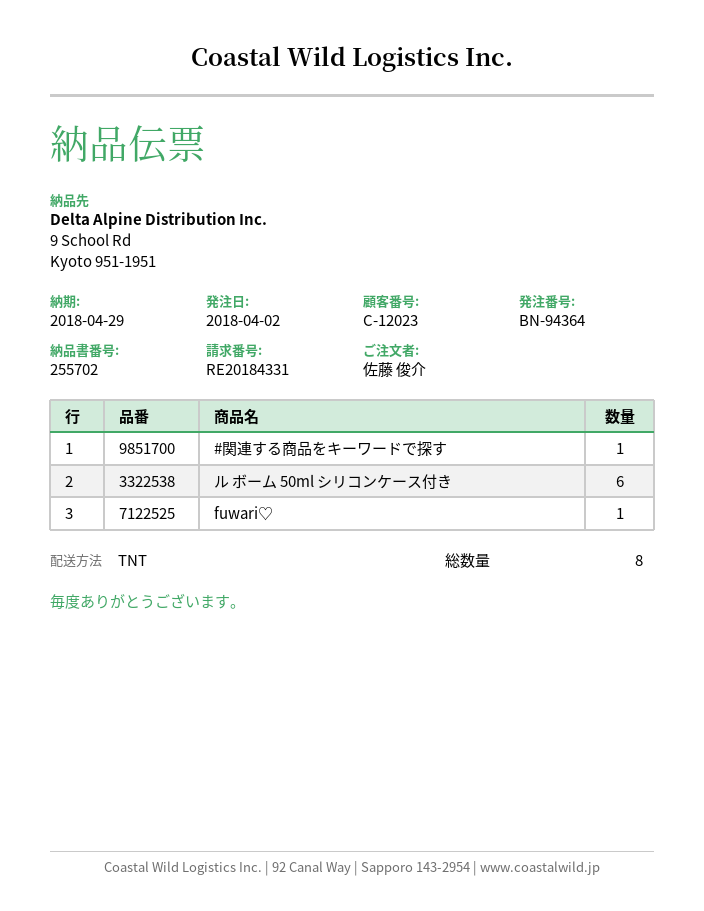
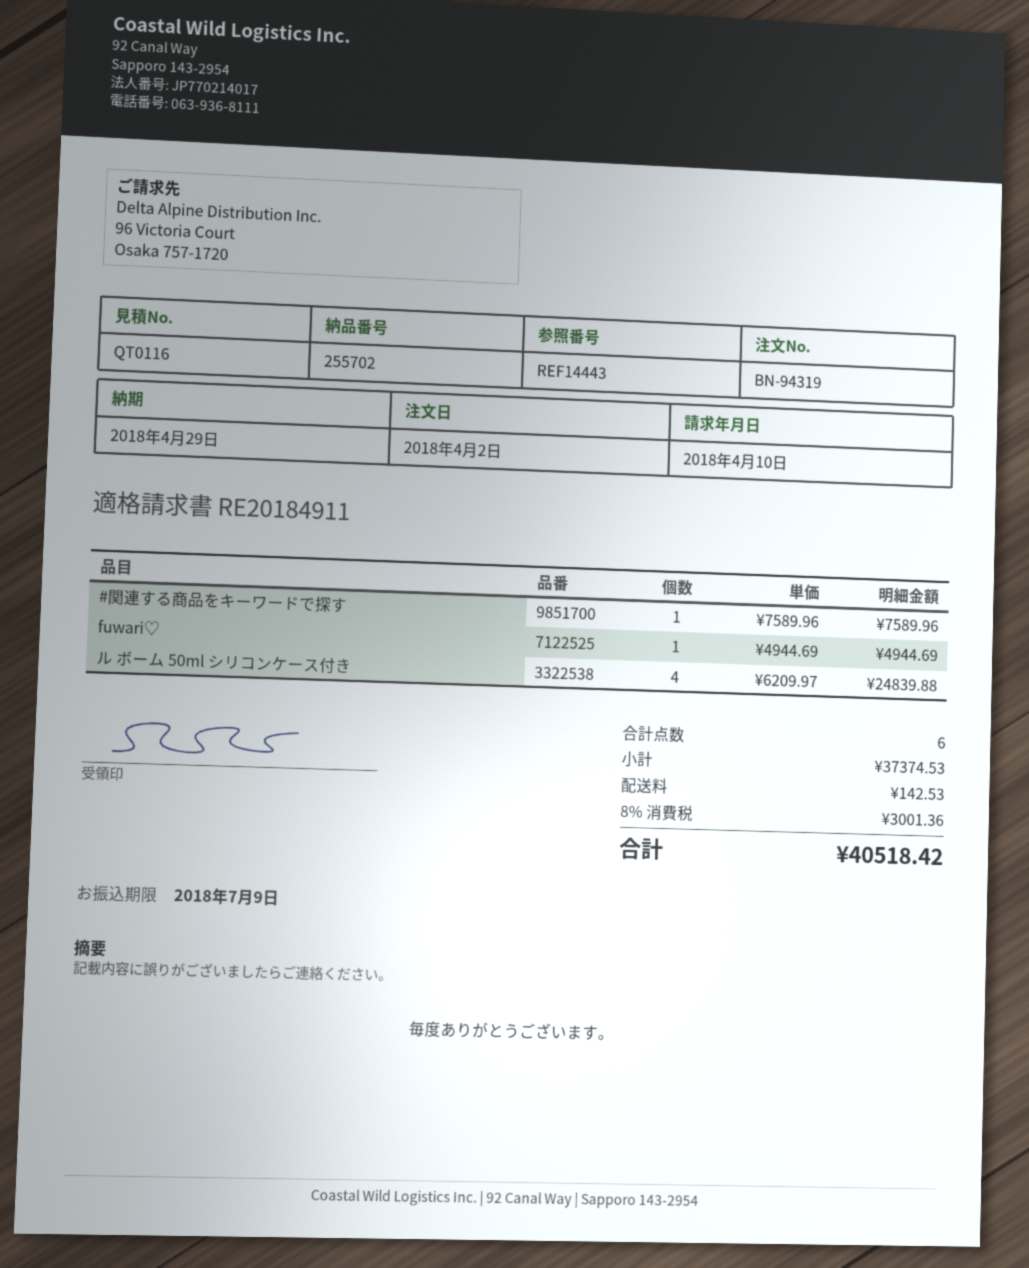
order number: BN-94364 -> BN-94319
invoice number: RE20184331 -> RE20184911
ル ボーム 50ml シリコンケース付き: 6 -> 4
total quantity: 8 -> 6

